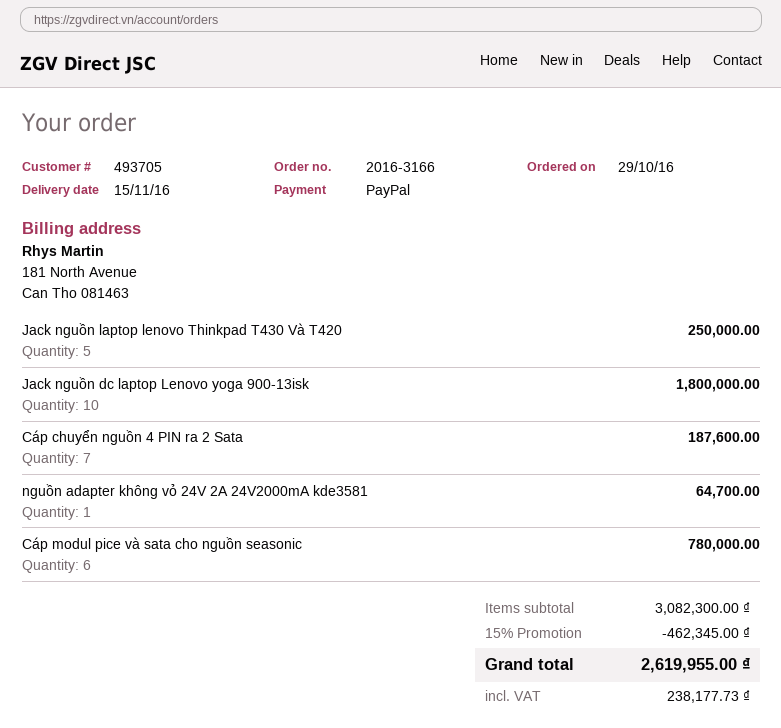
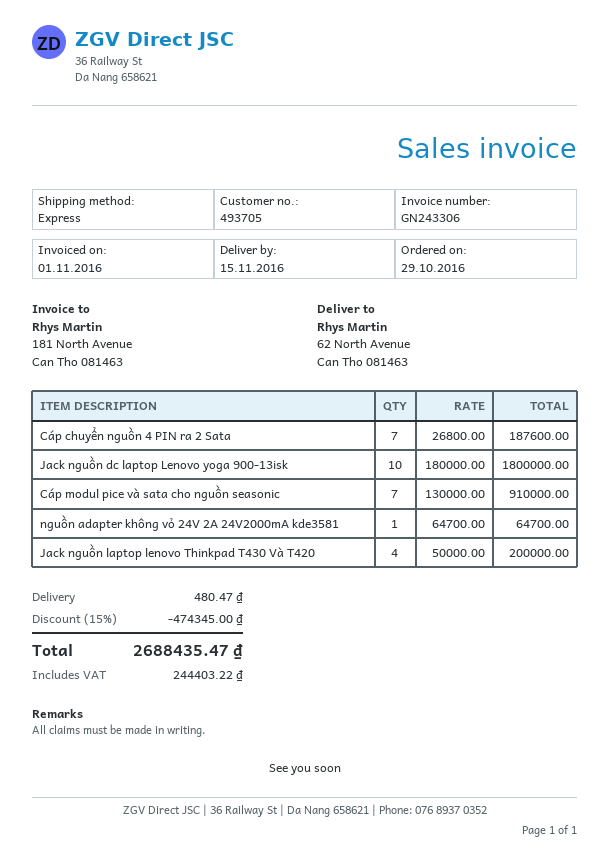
Jack nguồn laptop lenovo Thinkpad T430 Và T420: 5 for 250000.00 -> 4 for 200000.00
Cáp modul pice và sata cho nguồn seasonic: 6 for 780000.00 -> 7 for 910000.00
discount: 15% = 462345.00 -> 15% = 474345.00
shipping: none -> 480.47
tax: 238177.73 -> 244403.22
total: 2619955.00 -> 2688435.47

